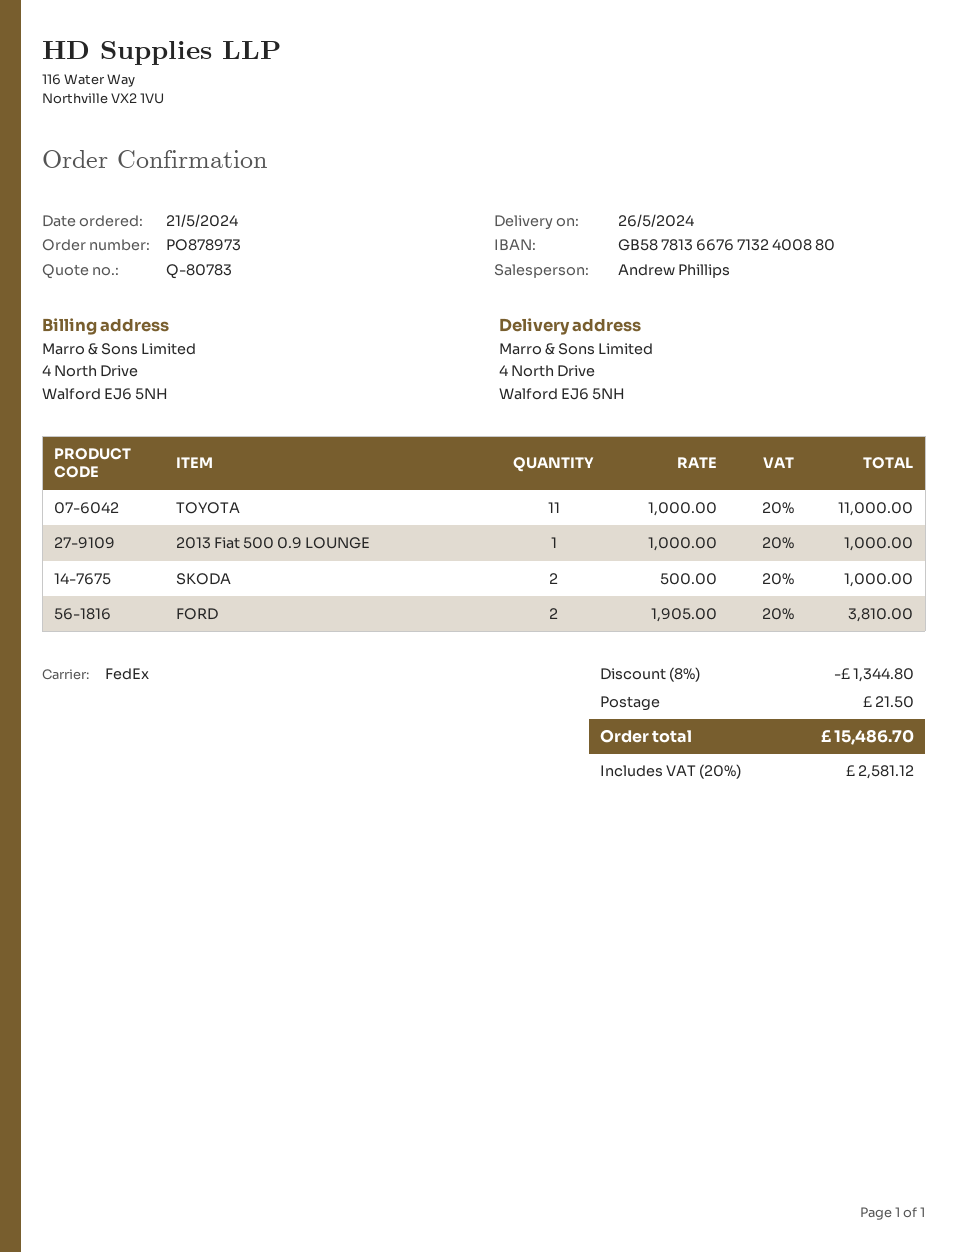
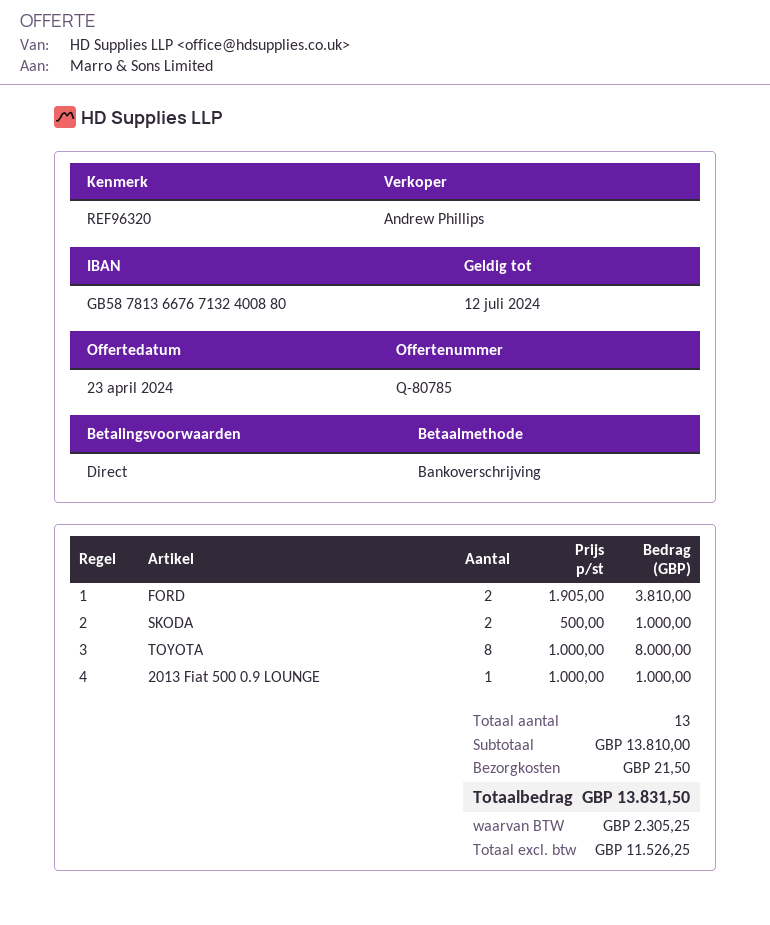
quote number: Q-80783 -> Q-80785
TOYOTA: 11 x 1000.00 = 11000.00 -> 8 x 1000.00 = 8000.00
discount: 8% = 1344.80 -> none
tax: 2581.12 -> 2305.25
total: 15486.70 -> 13831.50

